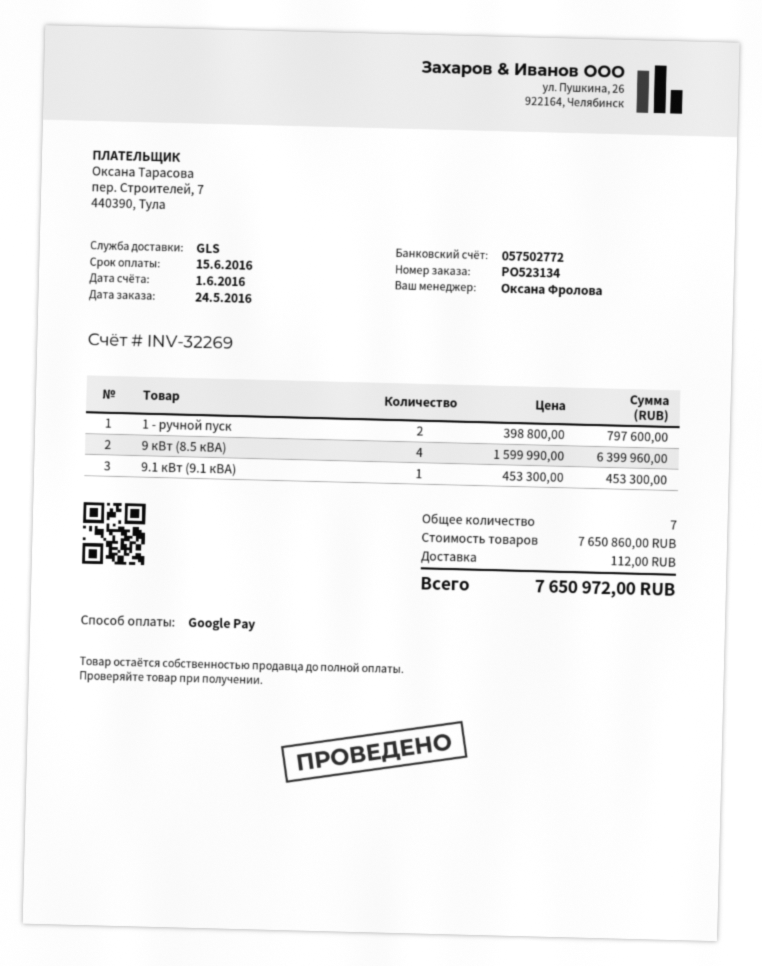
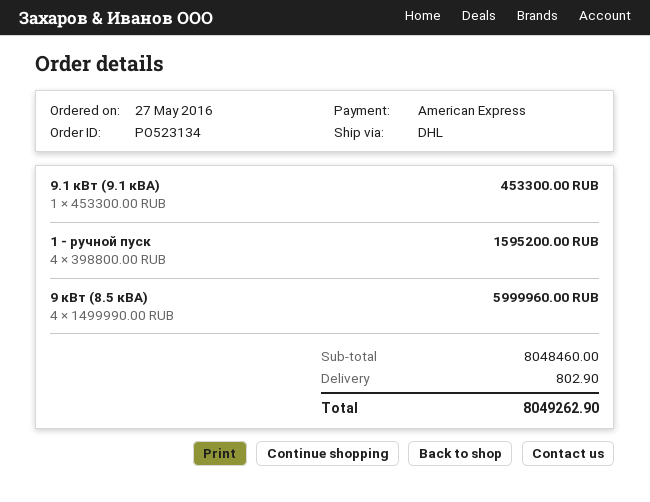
order date: 2016-05-24 -> 2016-05-27
payment method: Google Pay -> American Express
shipping method: GLS -> DHL
1 - ручной пуск: 2 x 398800.00 = 797600.00 -> 4 x 398800.00 = 1595200.00
9 кВт (8.5 кВА): 4 x 1599990.00 = 6399960.00 -> 4 x 1499990.00 = 5999960.00
subtotal: 7650860.00 -> 8048460.00
shipping: 112.00 -> 802.90
total: 7650972.00 -> 8049262.90

